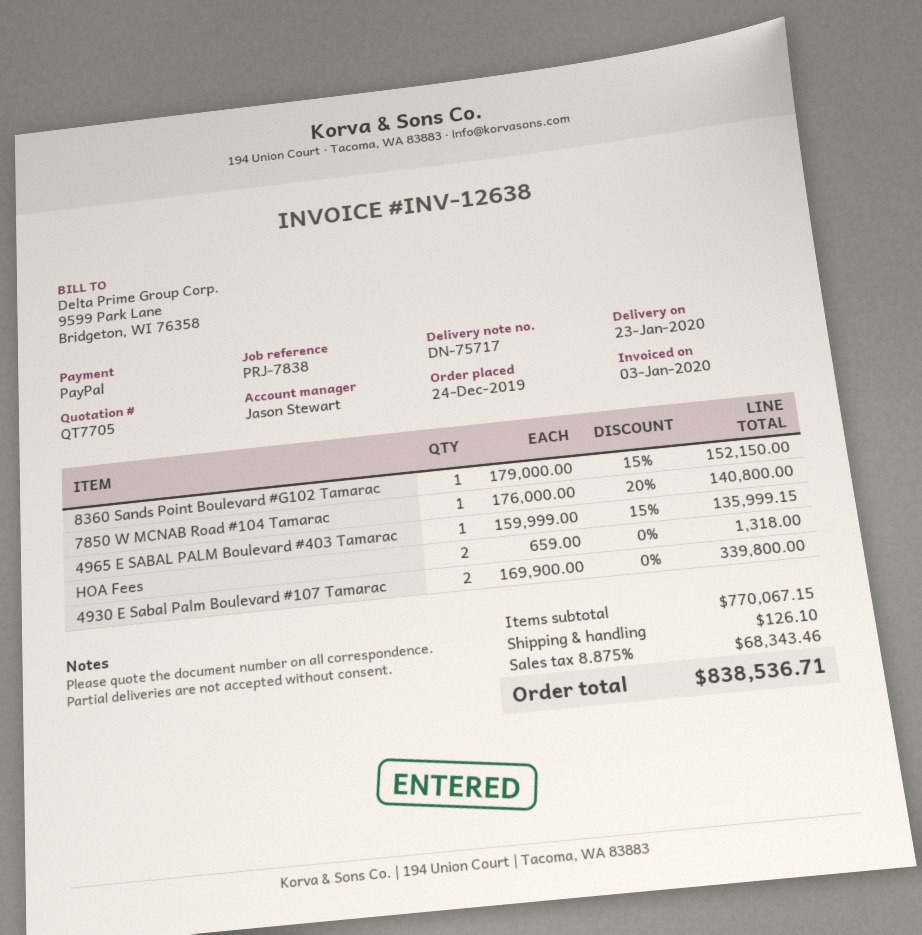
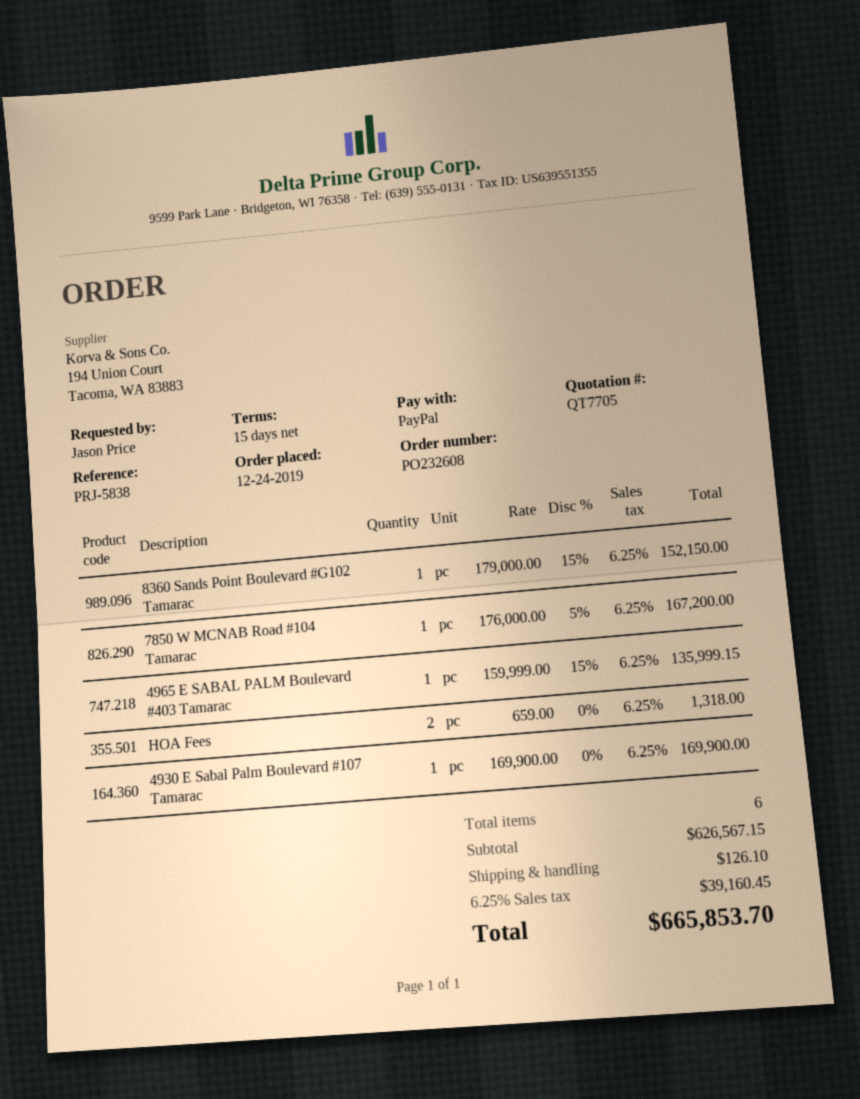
reference: PRJ-7838 -> PRJ-5838
7850 W MCNAB Road #104 Tamarac: 1 x 176000.00 - 20% = 140800.00 -> 1 x 176000.00 - 5% = 167200.00
4930 E Sabal Palm Boulevard #107 Tamarac: 2 x 169900.00 = 339800.00 -> 1 x 169900.00 = 169900.00
subtotal: 770067.15 -> 626567.15
tax: 8.875% = 68343.46 -> 6.25% = 39160.45
total: 838536.71 -> 665853.70

